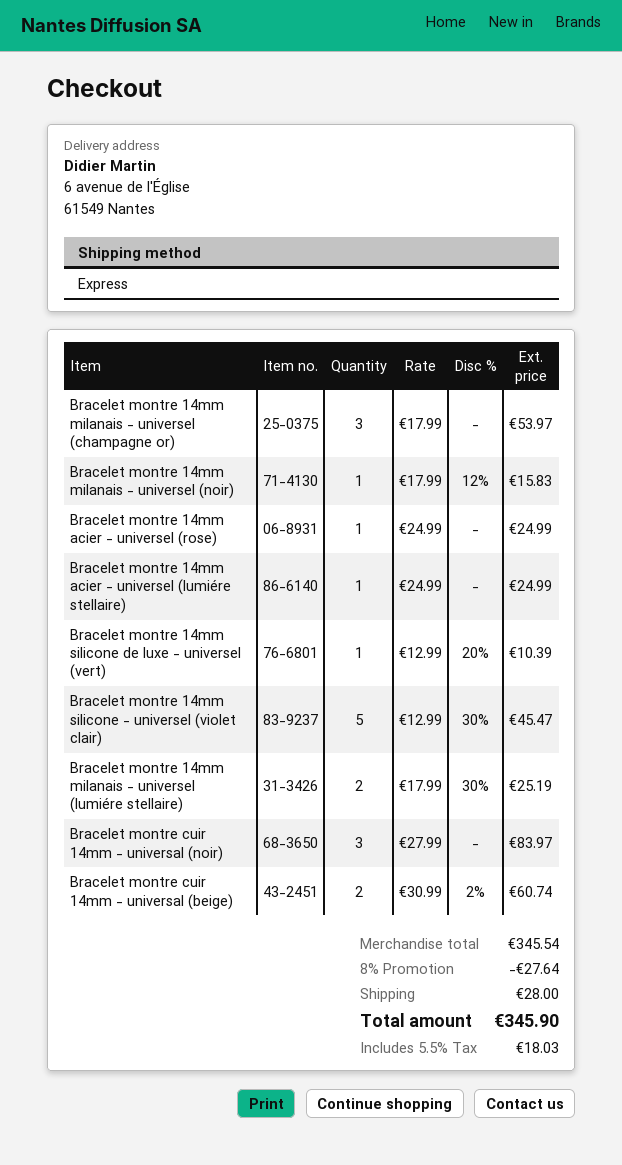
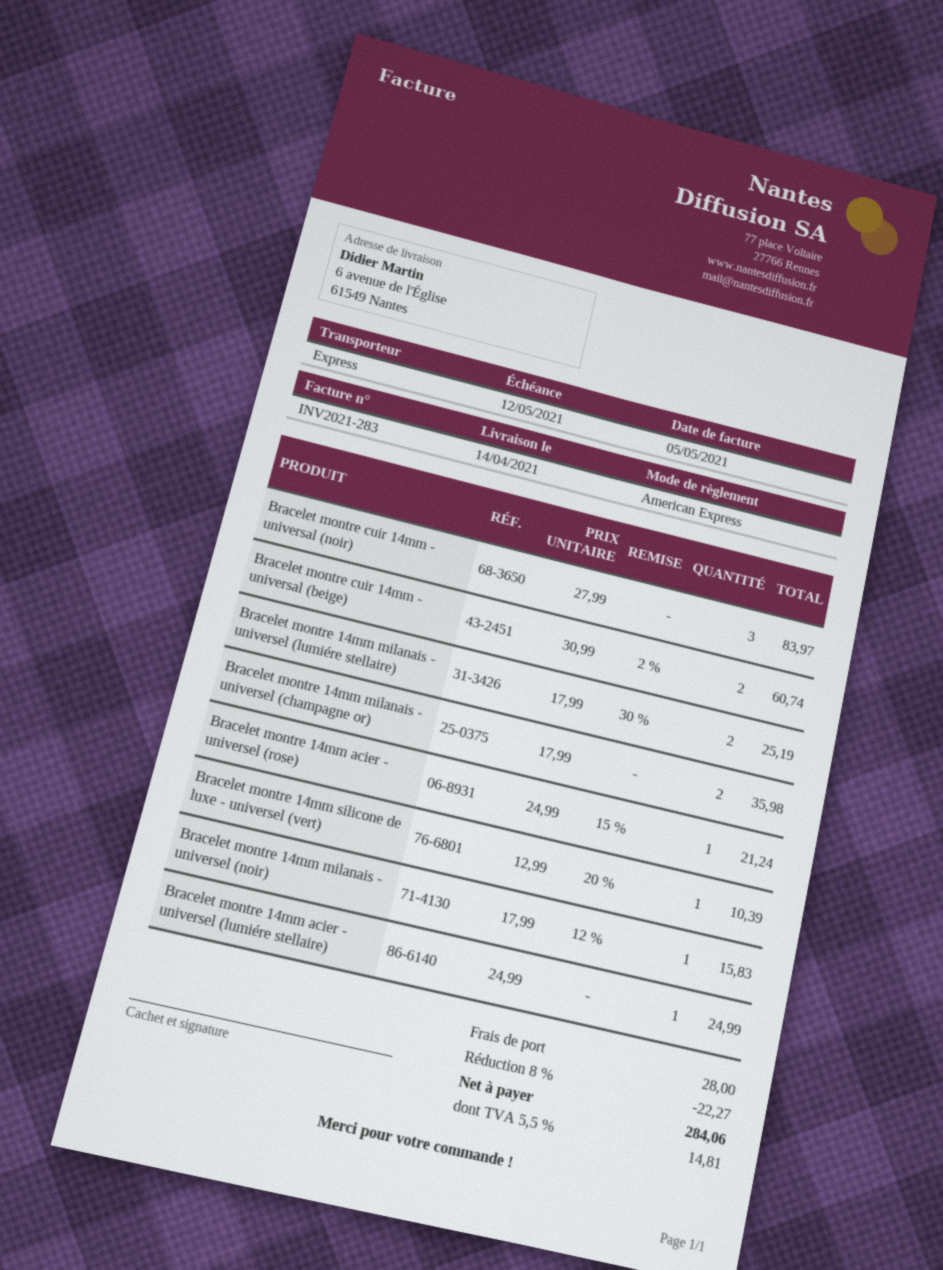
Bracelet montre 14mm milanais - universel (champagne or): 3 x 17.99 = 53.97 -> 2 x 17.99 = 35.98
Bracelet montre 14mm acier - universel (rose): 1 x 24.99 = 24.99 -> 1 x 24.99 - 15% = 21.24
Bracelet montre 14mm silicone - universel (violet clair): 5 x 12.99 - 30% = 45.47 -> none
discount: 8% = 27.64 -> 8% = 22.27
tax: 5.5% = 18.03 -> 5.5% = 14.81
total: 345.90 -> 284.06

